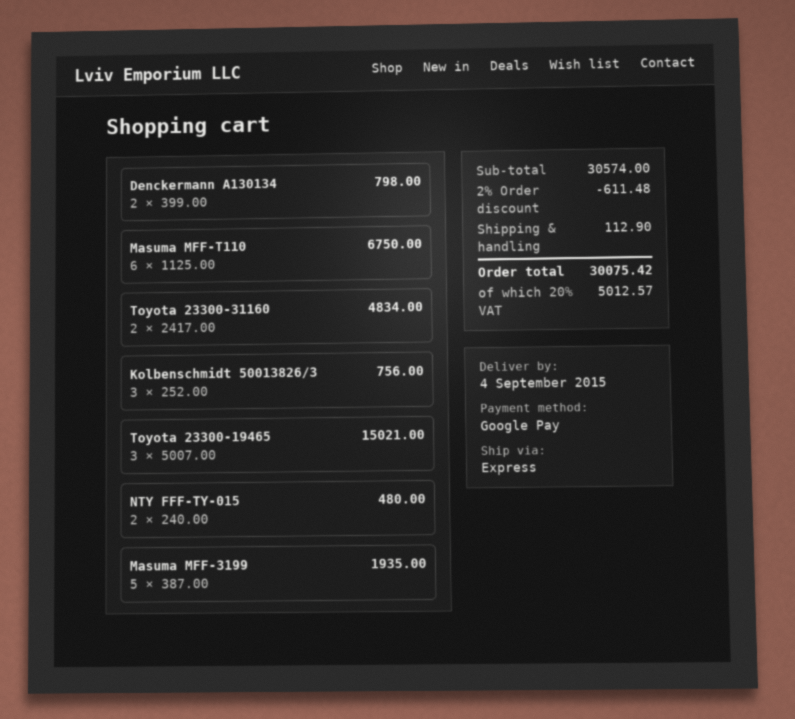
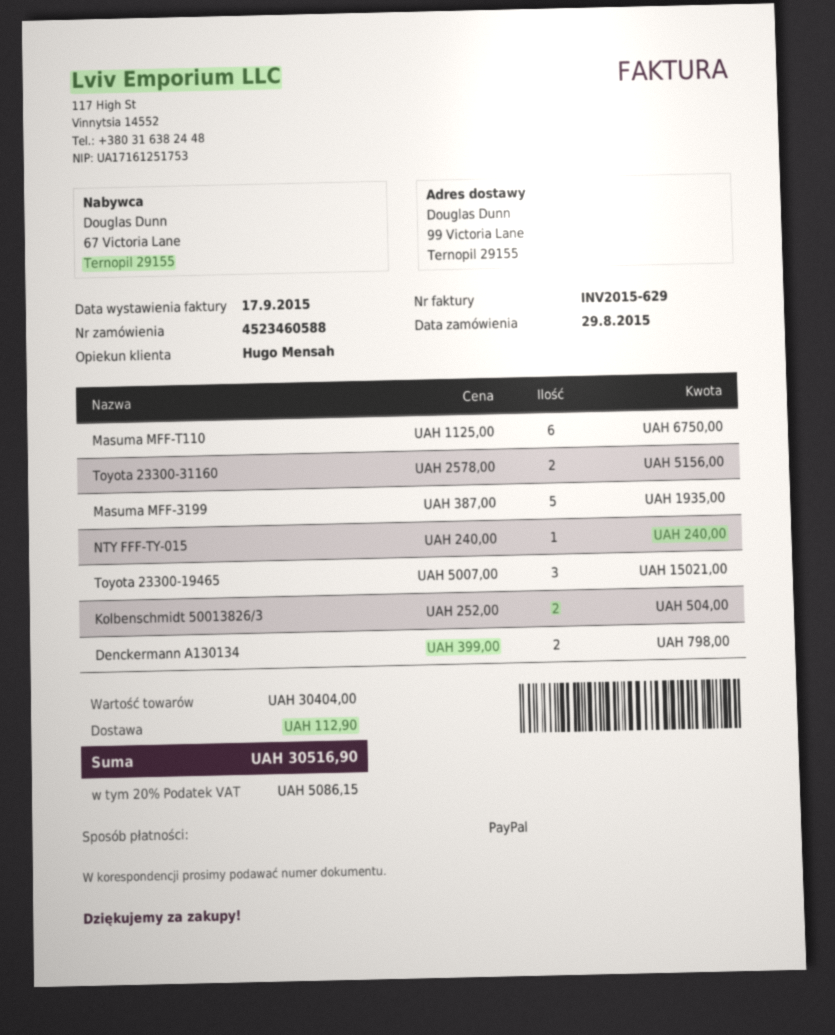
payment method: Google Pay -> PayPal
Toyota 23300-31160: 2 x 2417.00 = 4834.00 -> 2 x 2578.00 = 5156.00
Kolbenschmidt 50013826/3: 3 x 252.00 = 756.00 -> 2 x 252.00 = 504.00
NTY FFF-TY-015: 2 x 240.00 = 480.00 -> 1 x 240.00 = 240.00
subtotal: 30574.00 -> 30404.00
discount: 2% = 611.48 -> none
tax: 20% = 5012.57 -> 20% = 5086.15
total: 30075.42 -> 30516.90

